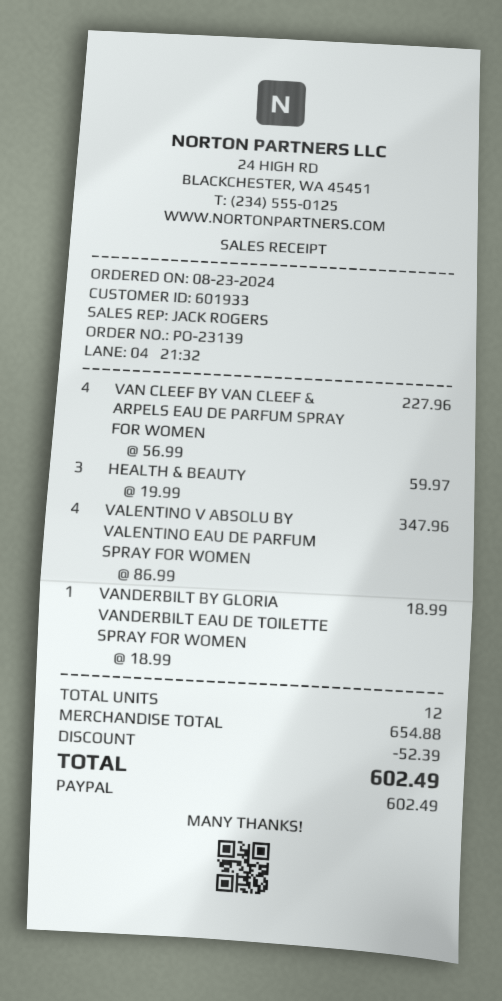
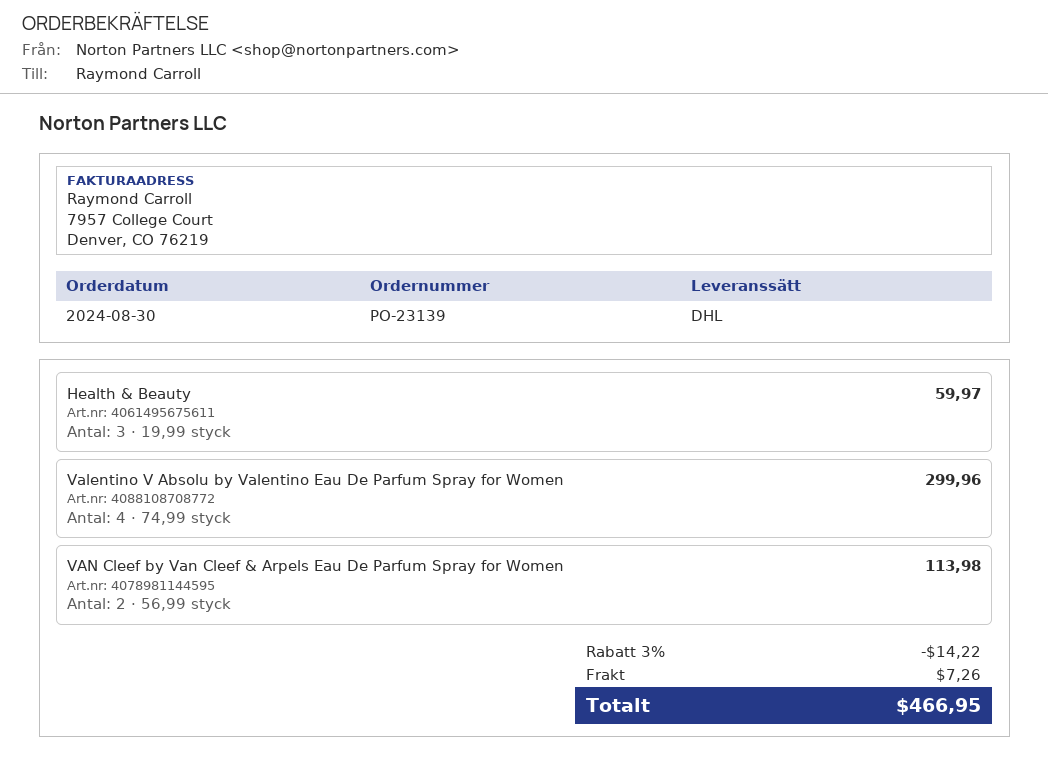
order date: 2024-08-23 -> 2024-08-30
VAN CLEEF BY VAN CLEEF & ARPELS EAU DE PARFUM SPRAY FOR WOMEN: 4 x 56.99 = 227.96 -> 2 x 56.99 = 113.98
VALENTINO V ABSOLU BY VALENTINO EAU DE PARFUM SPRAY FOR WOMEN: 4 x 86.99 = 347.96 -> 4 x 74.99 = 299.96
VANDERBILT BY GLORIA VANDERBILT EAU DE TOILETTE SPRAY FOR WOMEN: 1 x 18.99 = 18.99 -> none
discount: 52.39 -> 14.22
shipping: none -> 7.26
total: 602.49 -> 466.95

